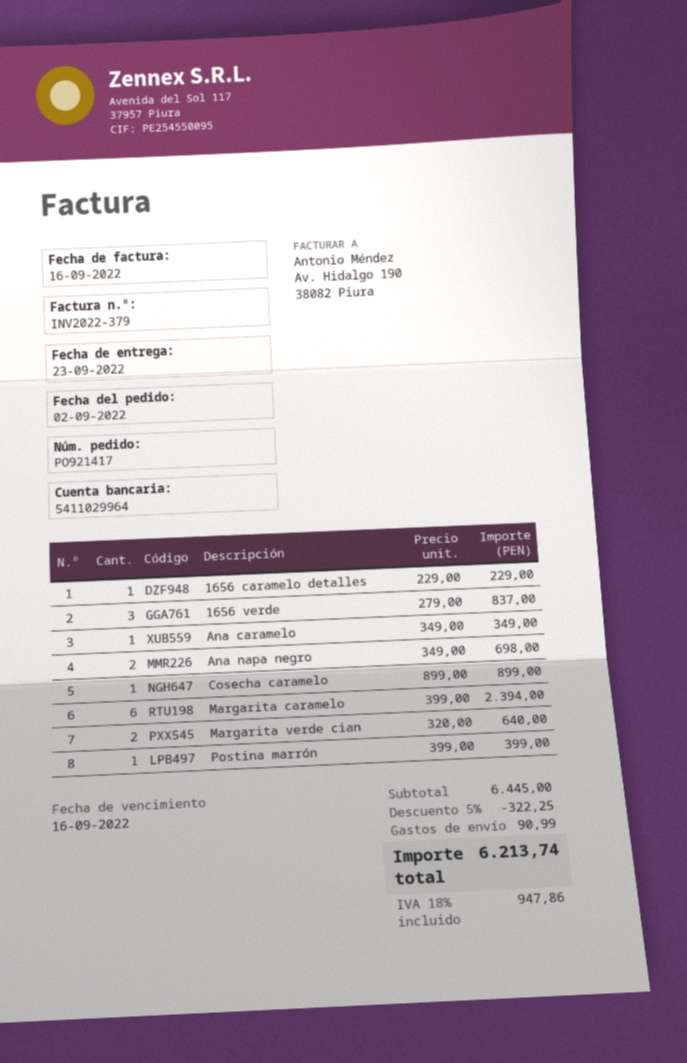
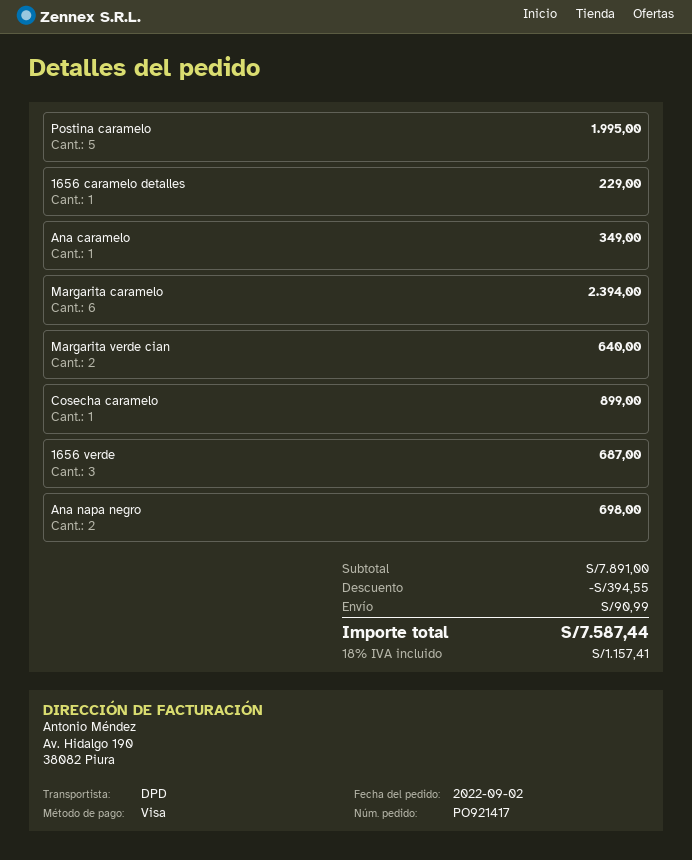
1656 verde: 3 for 837.00 -> 3 for 687.00
Postina marrón: 1 for 399.00 -> none
Postina caramelo: none -> 5 for 1995.00
subtotal: 6445.00 -> 7891.00
discount: 322.25 -> 394.55
tax: 18% = 947.86 -> 18% = 1157.41
total: 6213.74 -> 7587.44

